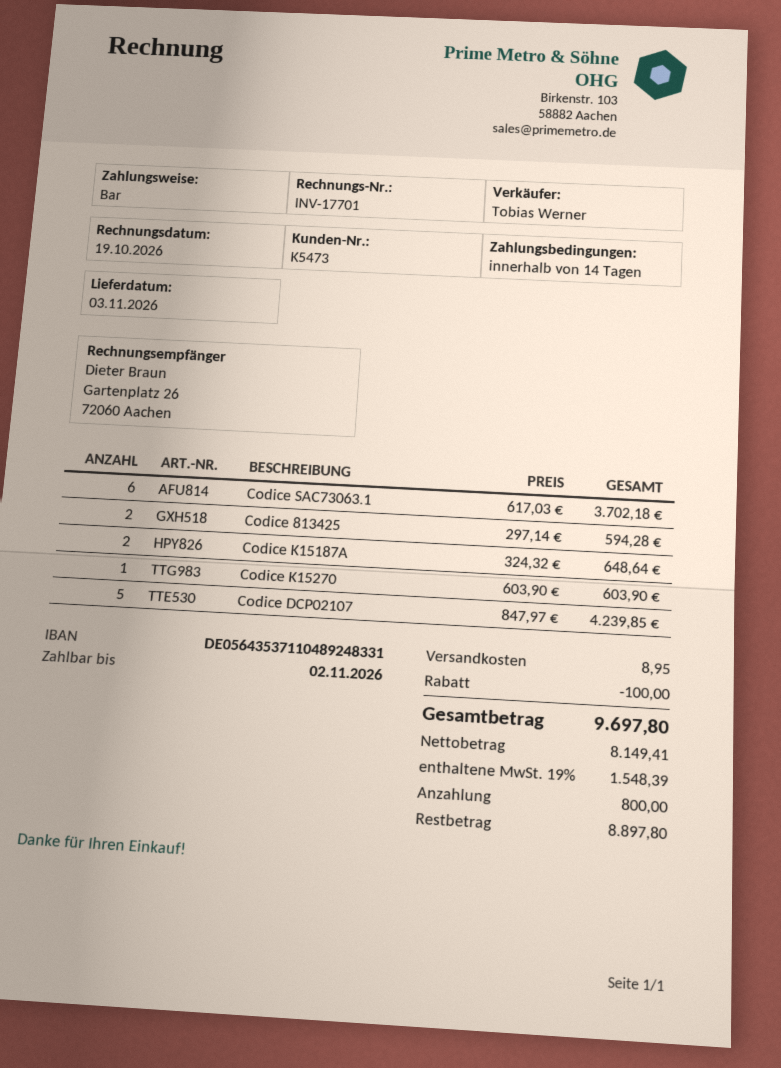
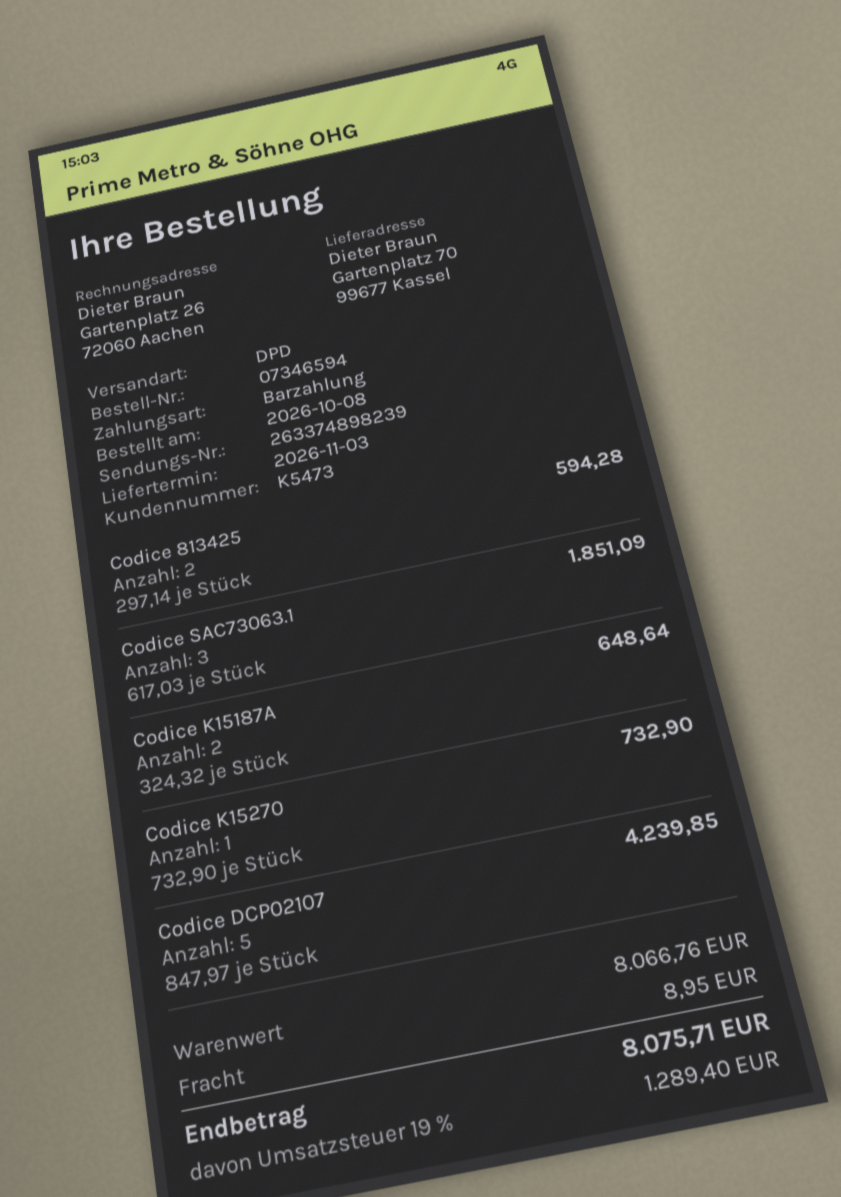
Codice SAC73063.1: 6 x 617.03 = 3702.18 -> 3 x 617.03 = 1851.09
Codice K15270: 1 x 603.90 = 603.90 -> 1 x 732.90 = 732.90
discount: 100.00 -> none
tax: 19% = 1548.39 -> 19% = 1289.40
total: 9697.80 -> 8075.71

